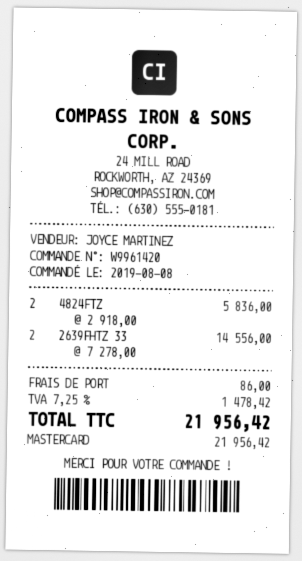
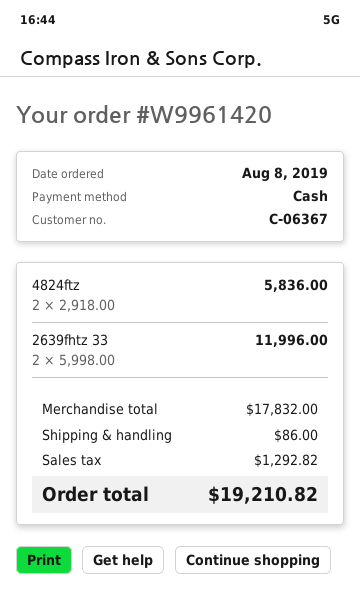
payment method: Mastercard -> cash
2639FHTZ 33: 2 x 7278.00 = 14556.00 -> 2 x 5998.00 = 11996.00
tax: 1478.42 -> 1292.82
total: 21956.42 -> 19210.82

